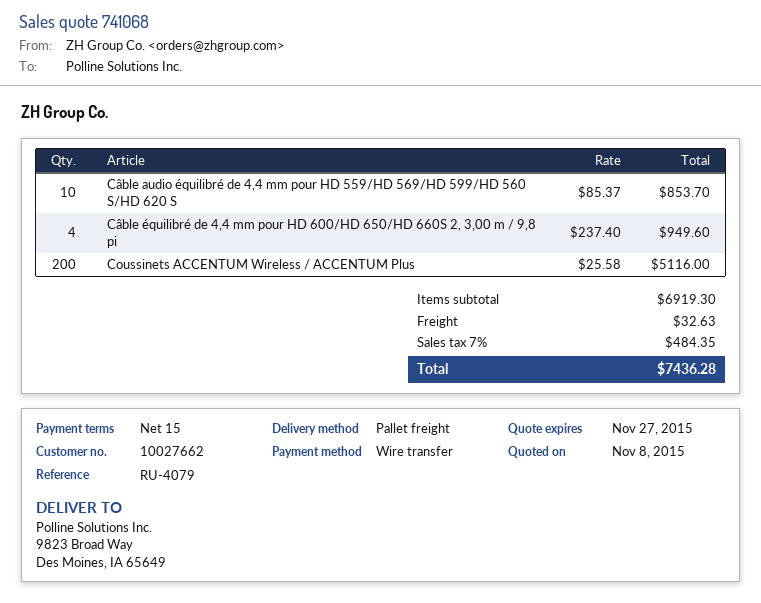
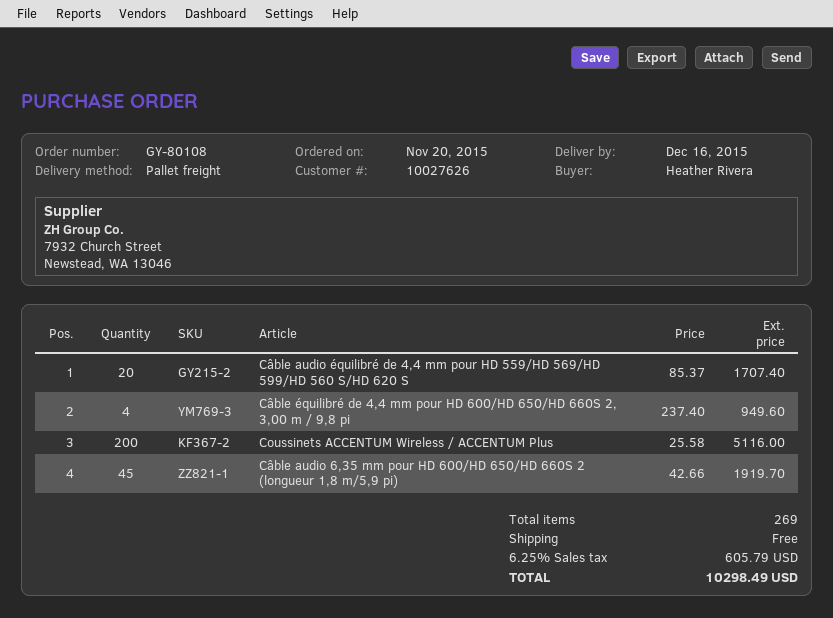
customer number: 10027662 -> 10027626
Câble audio équilibré de 4,4 mm pour HD 559/HD 569/HD 599/HD 560 S/HD 620 S: 10 x 85.37 = 853.70 -> 20 x 85.37 = 1707.40
Câble audio 6,35 mm pour HD 600/HD 650/HD 660S 2 (longueur 1,8 m/5,9 pi): none -> 45 x 42.66 = 1919.70
shipping: 32.63 -> 0.00
tax: 7% = 484.35 -> 6.25% = 605.79
total: 7436.28 -> 10298.49

